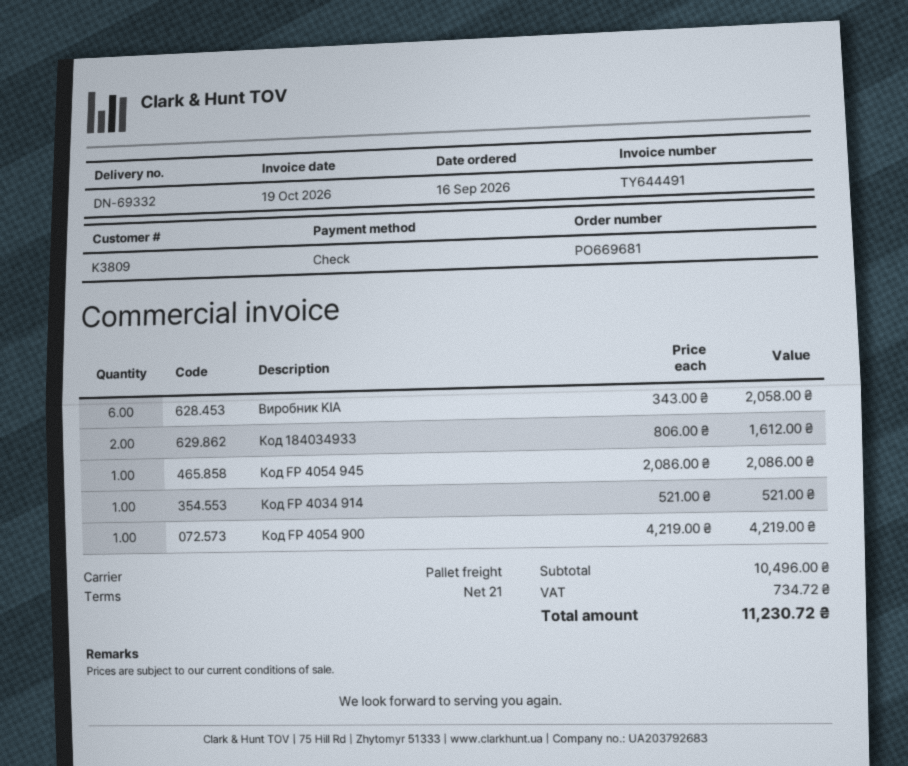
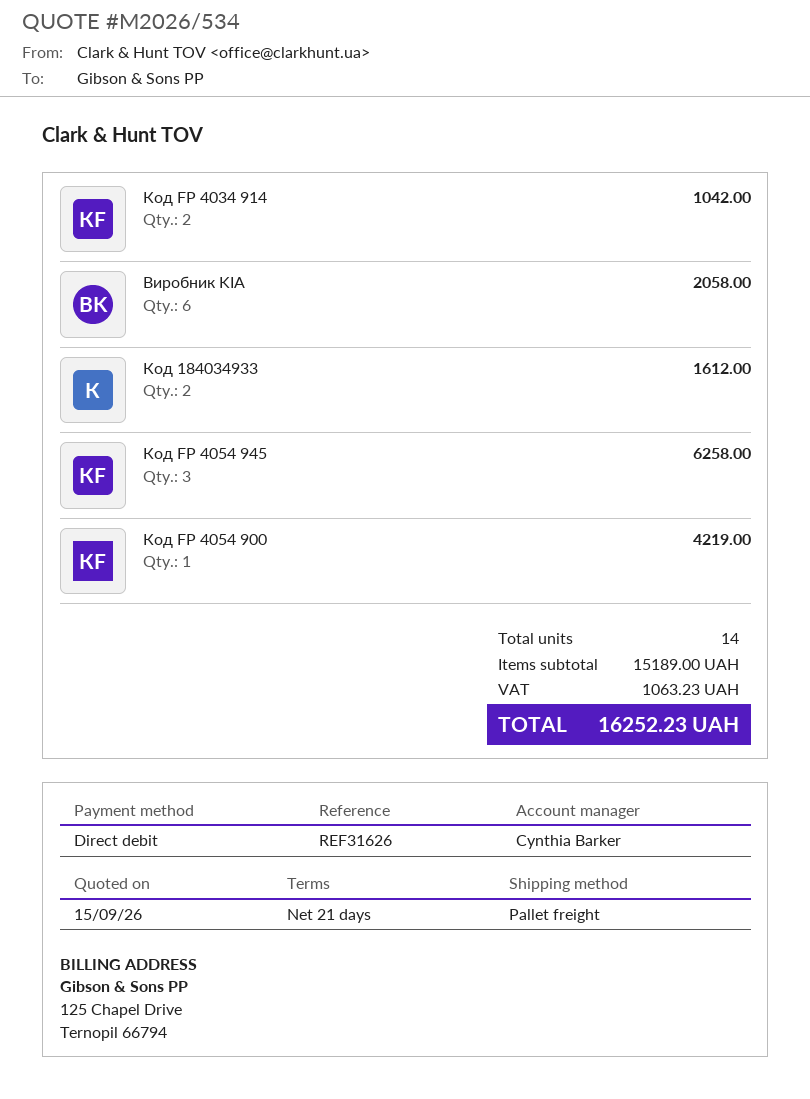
payment method: cheque -> direct debit
Код FP 4054 945: 1 for 2086.00 -> 3 for 6258.00
Код FP 4034 914: 1 for 521.00 -> 2 for 1042.00
subtotal: 10496.00 -> 15189.00
tax: 734.72 -> 1063.23
total: 11230.72 -> 16252.23

